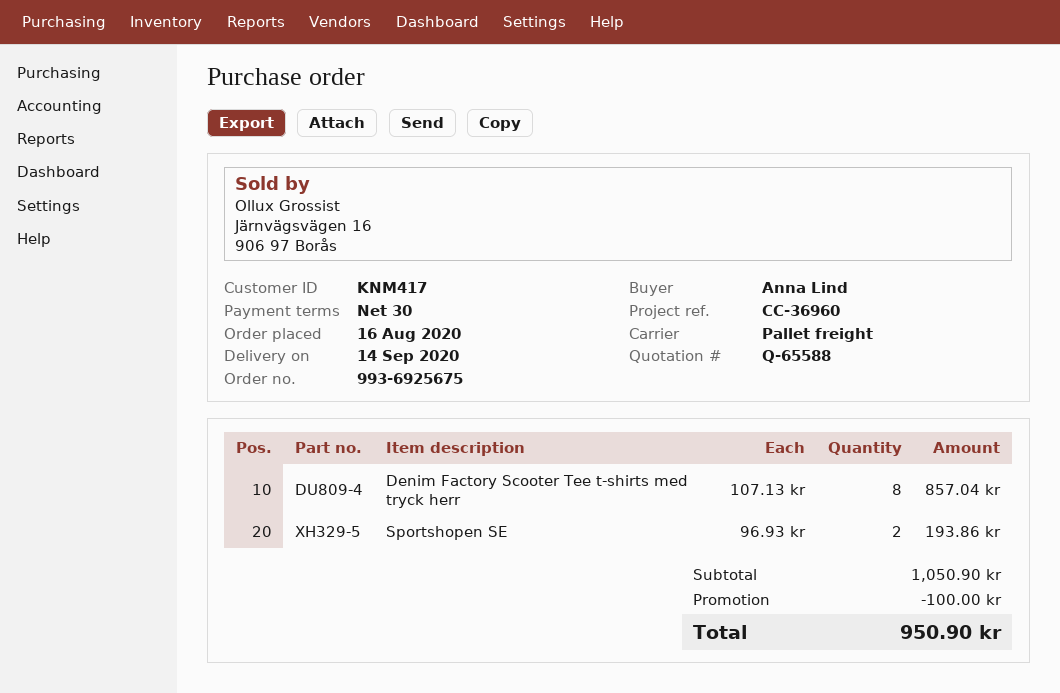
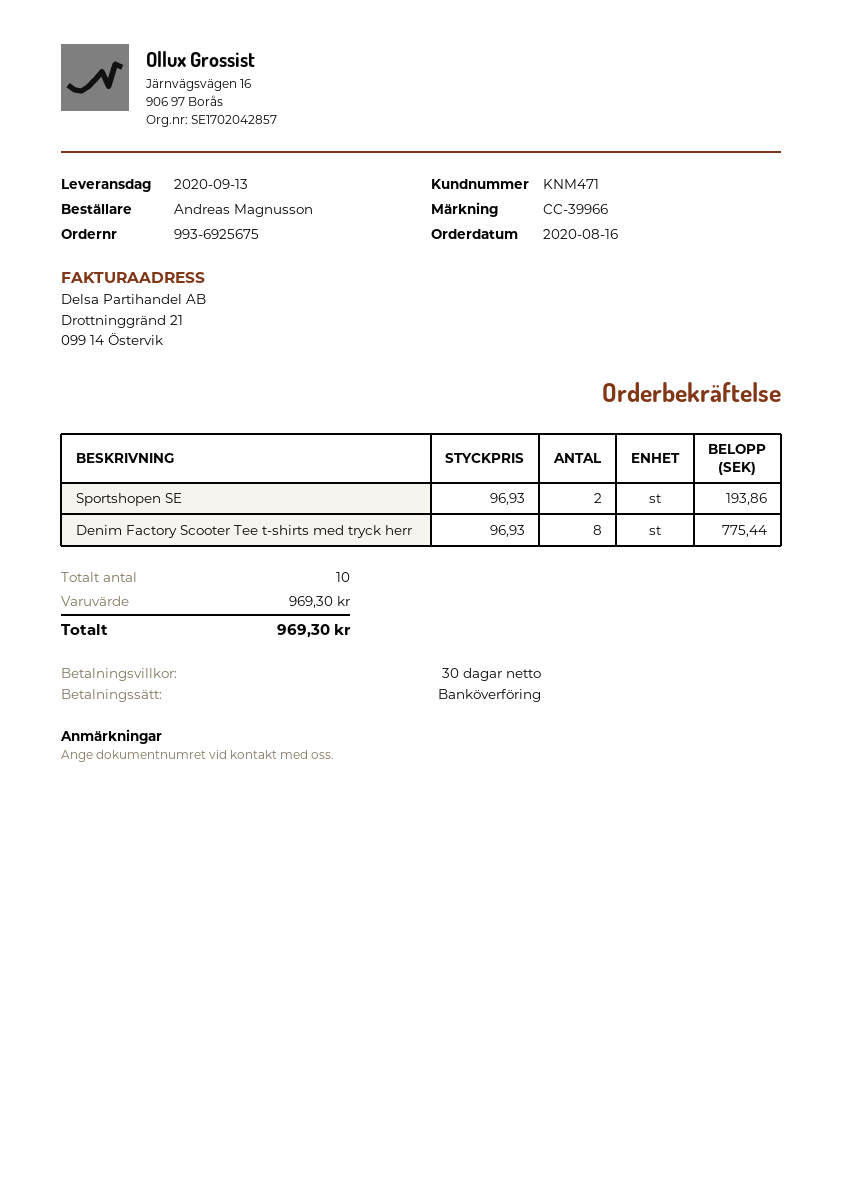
delivery date: 2020-09-14 -> 2020-09-13
customer number: KNM417 -> KNM471
reference: CC-36960 -> CC-39966
ordered by: Anna Lind -> Andreas Magnusson
Denim Factory Scooter Tee t-shirts med tryck herr: 8 x 107.13 = 857.04 -> 8 x 96.93 = 775.44
subtotal: 1050.90 -> 969.30
discount: 100.00 -> none
total: 950.90 -> 969.30

